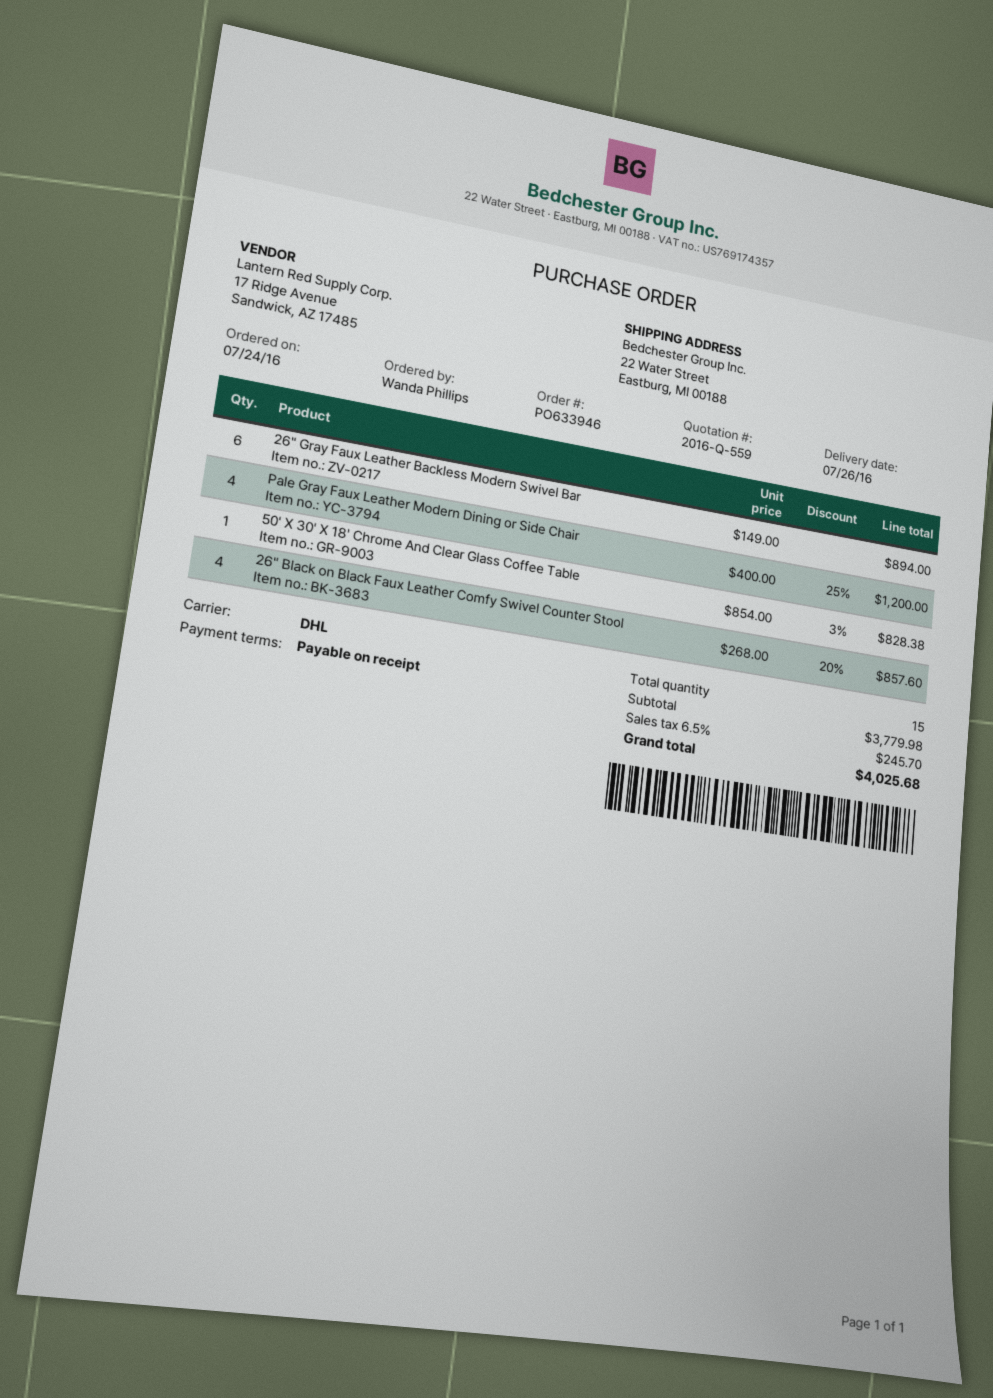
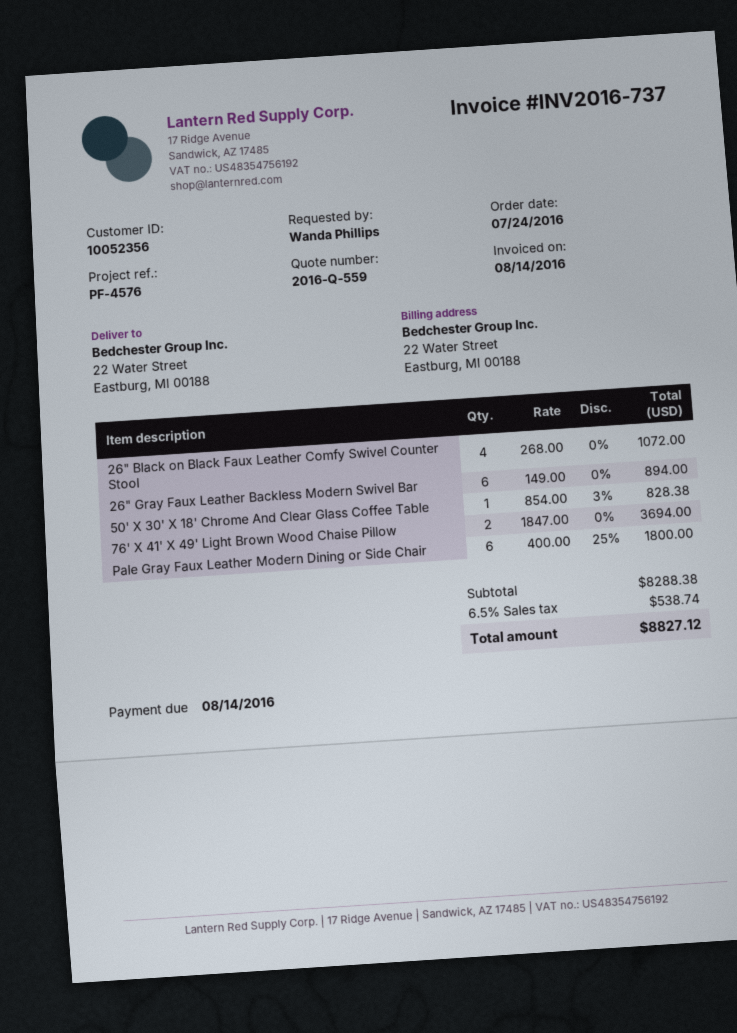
Pale Gray Faux Leather Modern Dining or Side Chair: 4 x 400.00 - 25% = 1200.00 -> 6 x 400.00 - 25% = 1800.00
26" Black on Black Faux Leather Comfy Swivel Counter Stool: 4 x 268.00 - 20% = 857.60 -> 4 x 268.00 = 1072.00
76' X 41' X 49' Light Brown Wood Chaise Pillow: none -> 2 x 1847.00 = 3694.00
subtotal: 3779.98 -> 8288.38
tax: 6.5% = 245.70 -> 6.5% = 538.74
total: 4025.68 -> 8827.12

